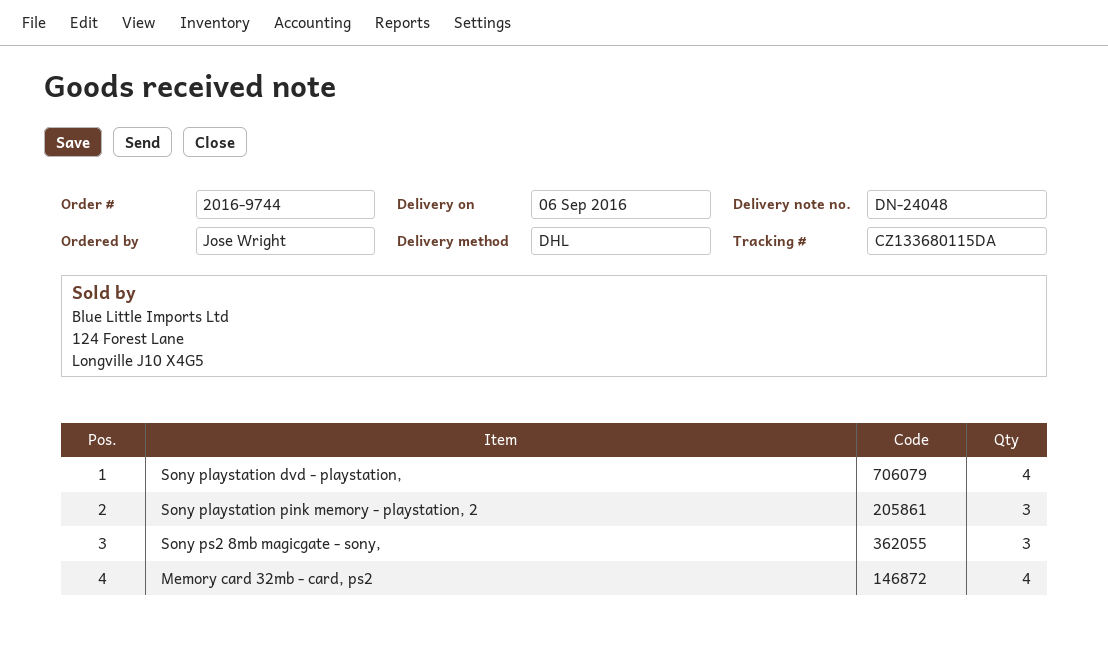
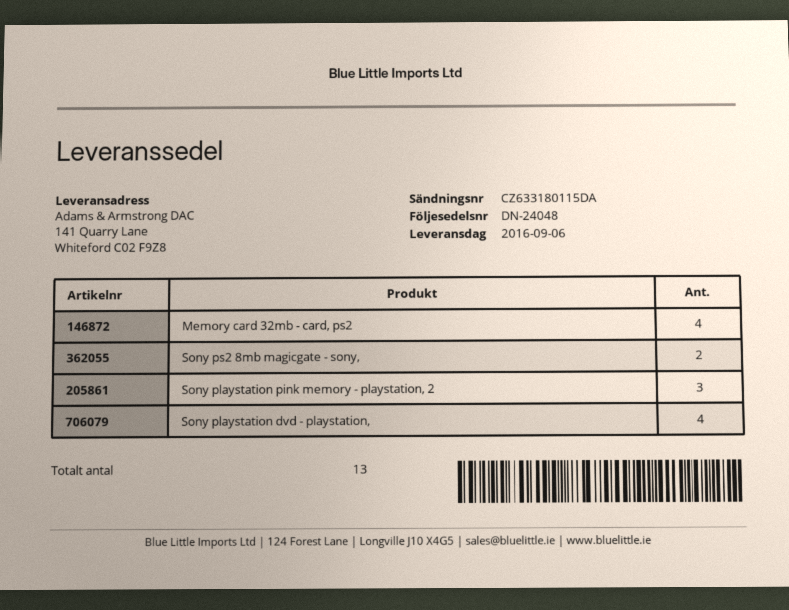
tracking number: CZ133680115DA -> CZ633180115DA
Sony ps2 8mb magicgate - sony,: 3 -> 2

